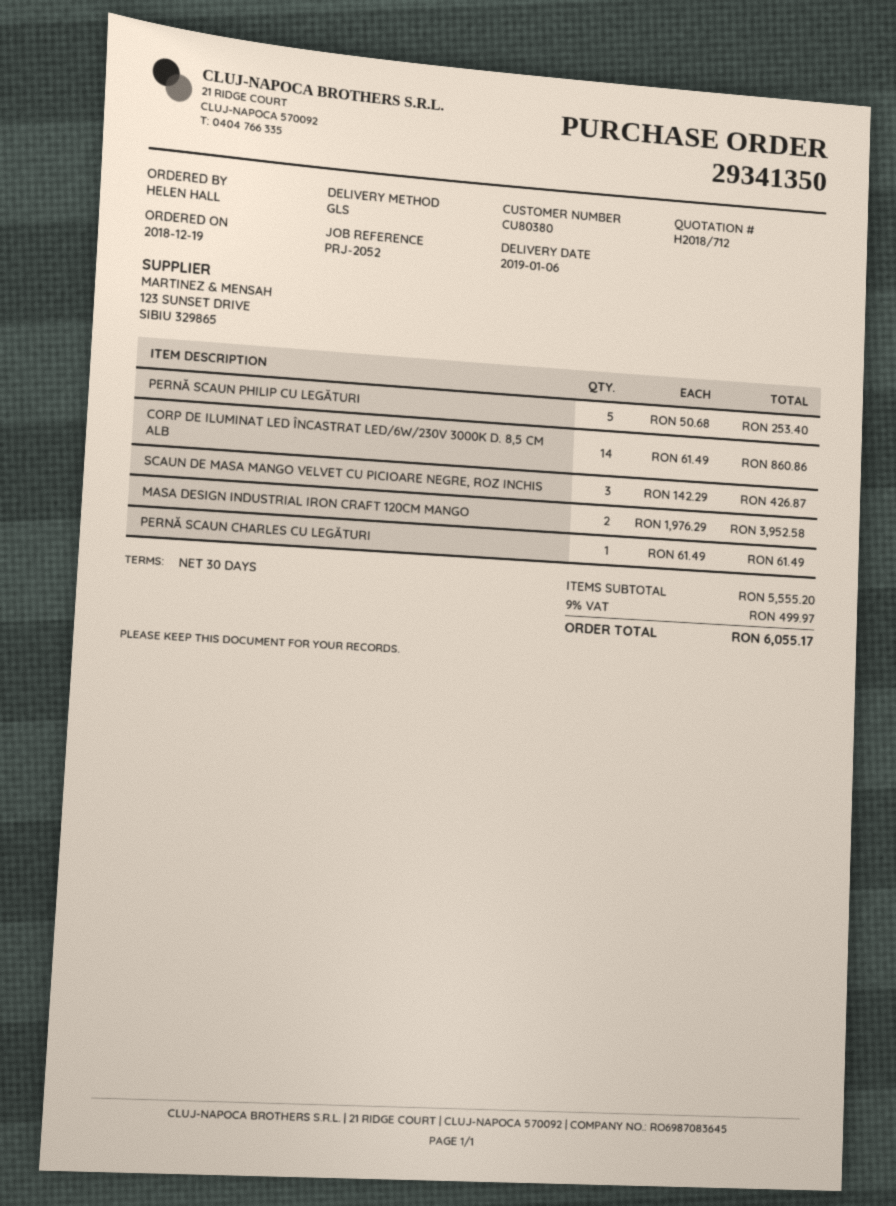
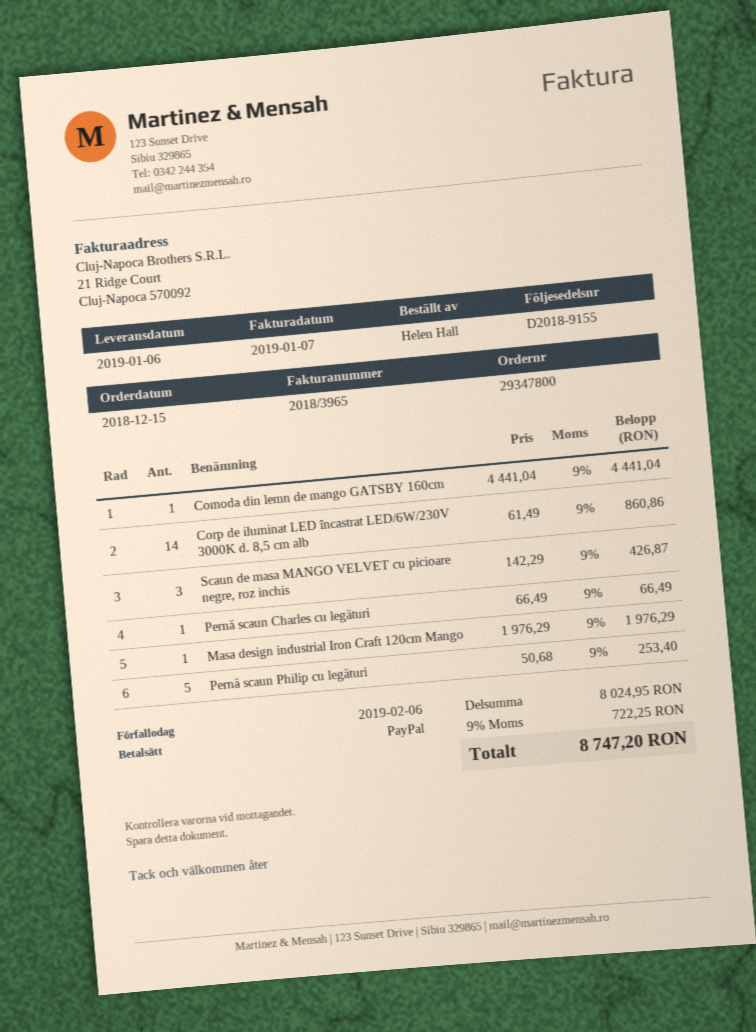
order number: 29341350 -> 29347800
order date: 2018-12-19 -> 2018-12-15
MASA DESIGN INDUSTRIAL IRON CRAFT 120CM MANGO: 2 x 1976.29 = 3952.58 -> 1 x 1976.29 = 1976.29
PERNĂ SCAUN CHARLES CU LEGĂTURI: 1 x 61.49 = 61.49 -> 1 x 66.49 = 66.49
Comoda din lemn de mango GATSBY 160cm: none -> 1 x 4441.04 = 4441.04
subtotal: 5555.20 -> 8024.95
tax: 9% = 499.97 -> 9% = 722.25
total: 6055.17 -> 8747.20

